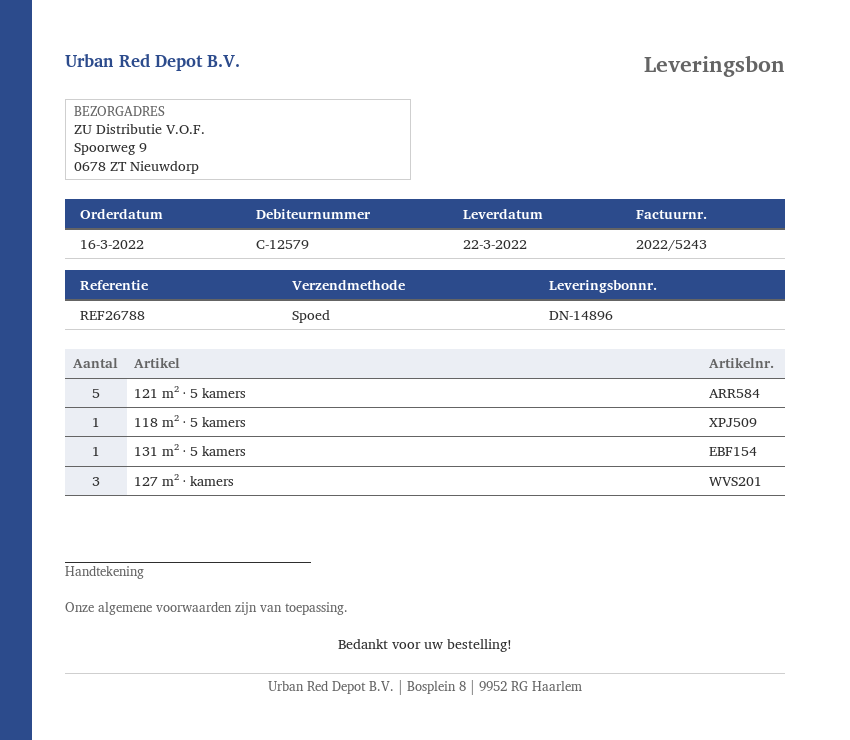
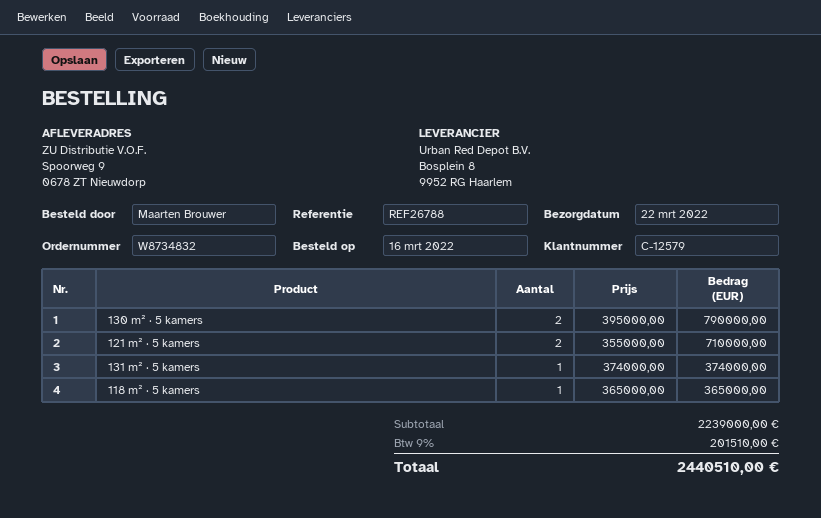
121 m² · 5 kamers: 5 -> 2
127 m² · kamers: 3 -> none
130 m² · 5 kamers: none -> 2

